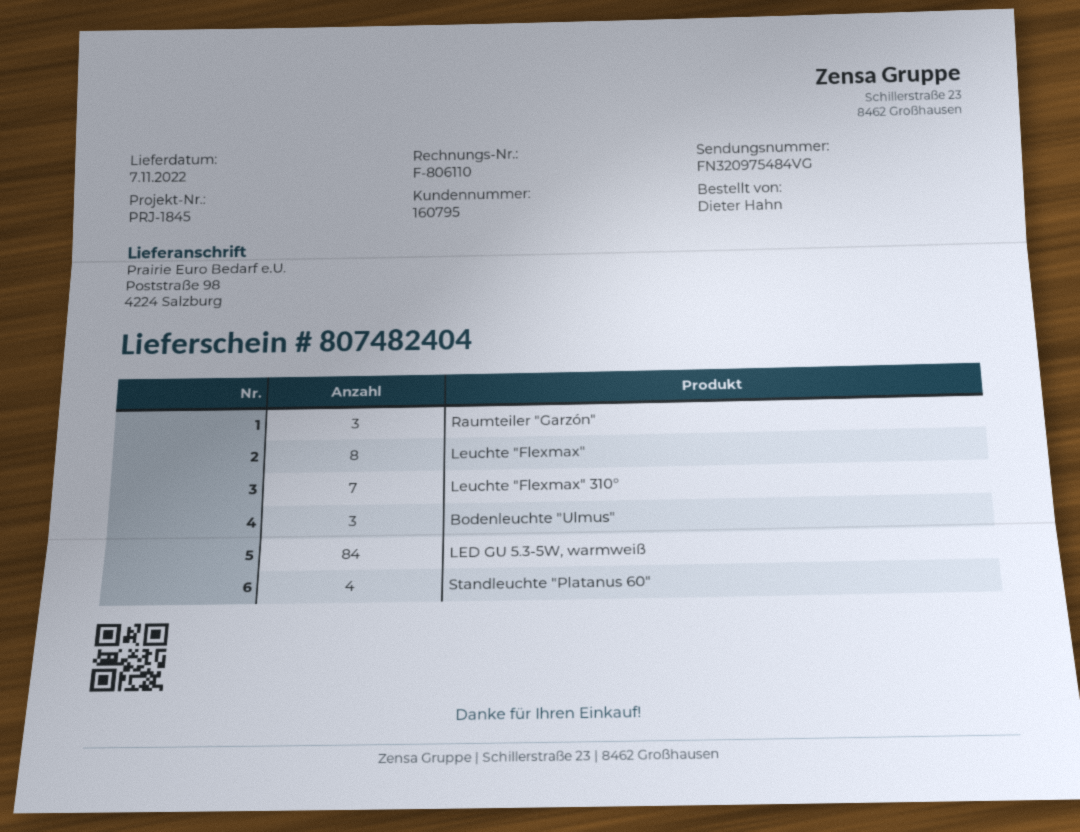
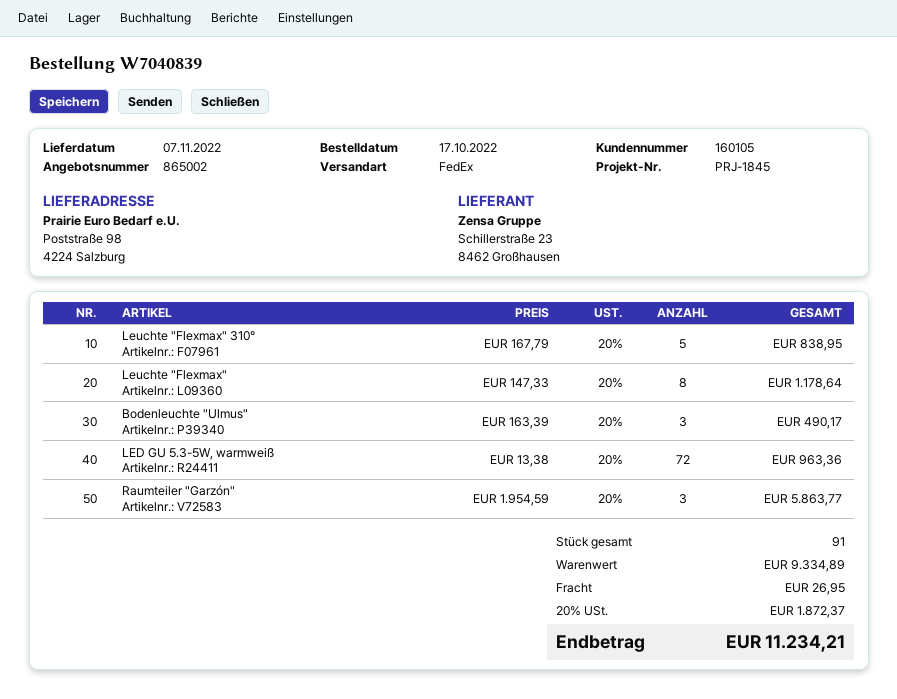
customer number: 160795 -> 160105
Leuchte "Flexmax" 310°: 7 -> 5
LED GU 5.3-5W, warmweiß: 84 -> 72
Standleuchte "Platanus 60": 4 -> none

